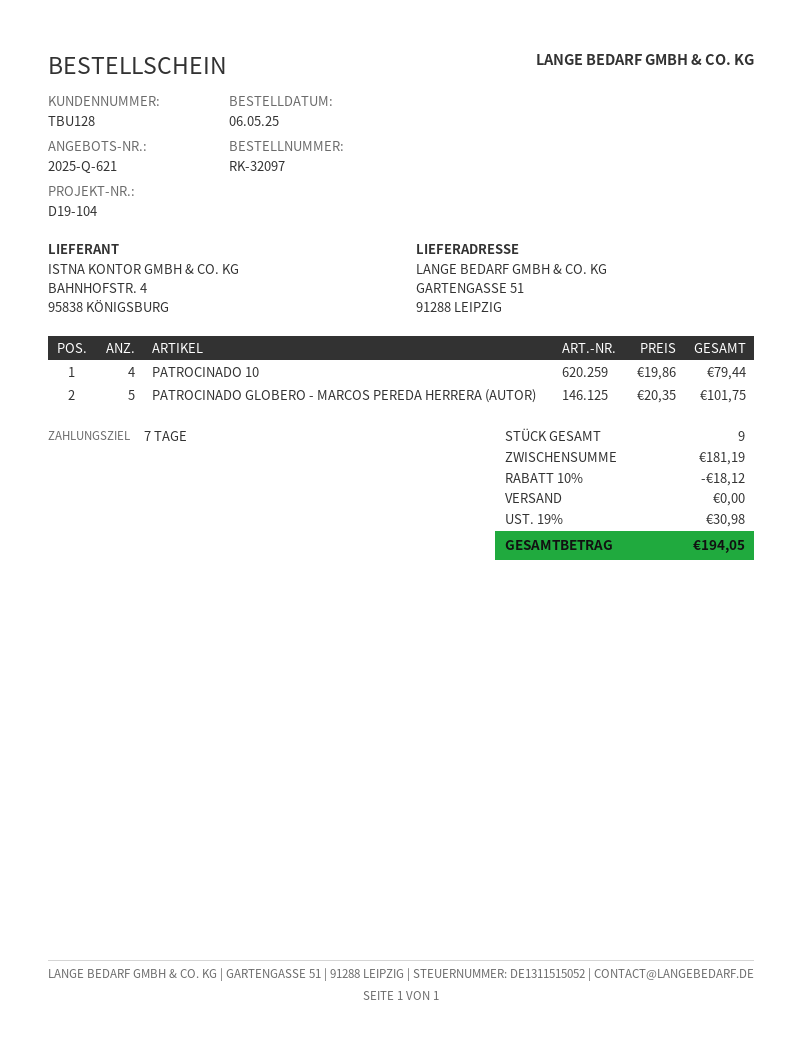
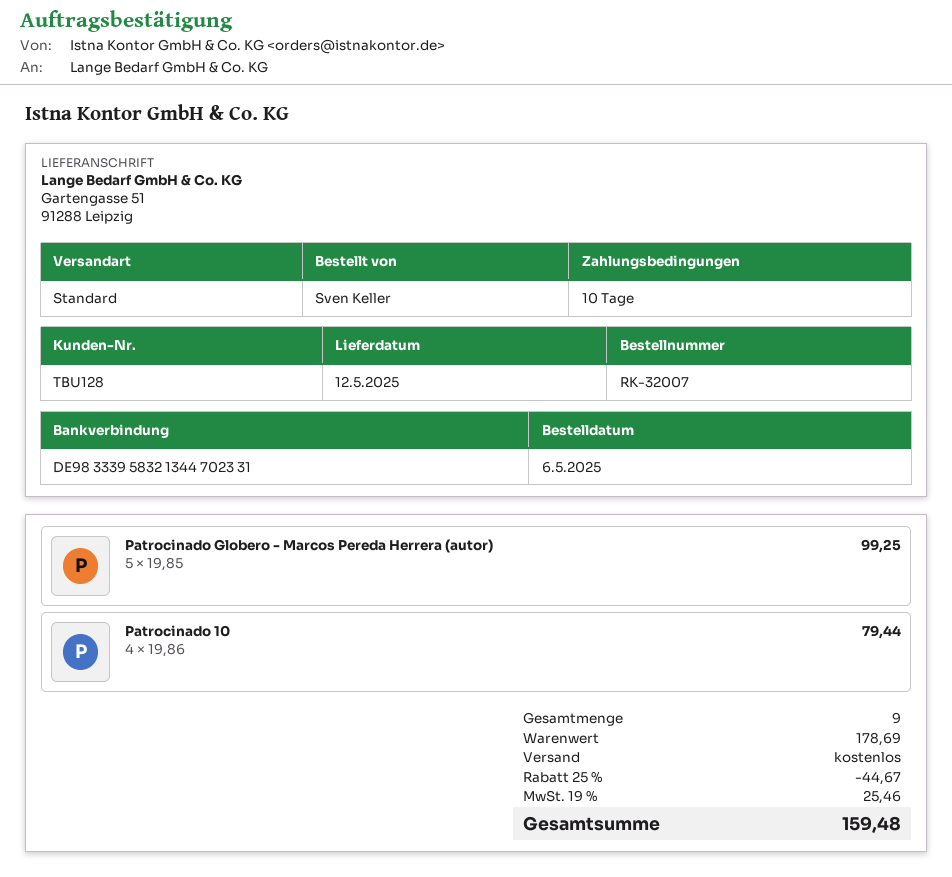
order number: RK-32097 -> RK-32007
payment terms: 7 days -> 10 days
PATROCINADO GLOBERO - MARCOS PEREDA HERRERA (AUTOR): 5 x 20.35 = 101.75 -> 5 x 19.85 = 99.25
subtotal: 181.19 -> 178.69
discount: 10% = 18.12 -> 25% = 44.67
tax: 19% = 30.98 -> 19% = 25.46
total: 194.05 -> 159.48

